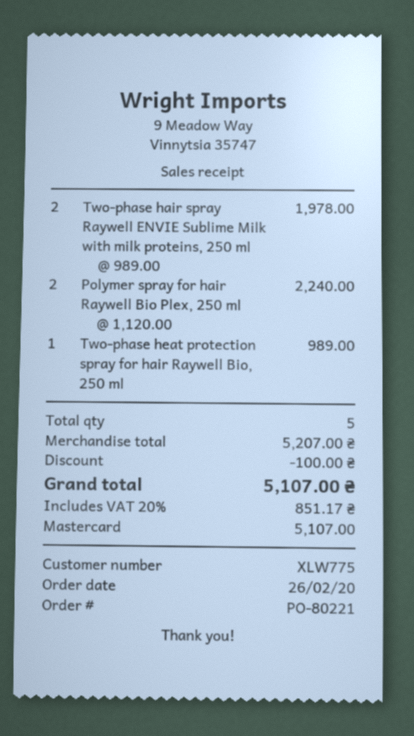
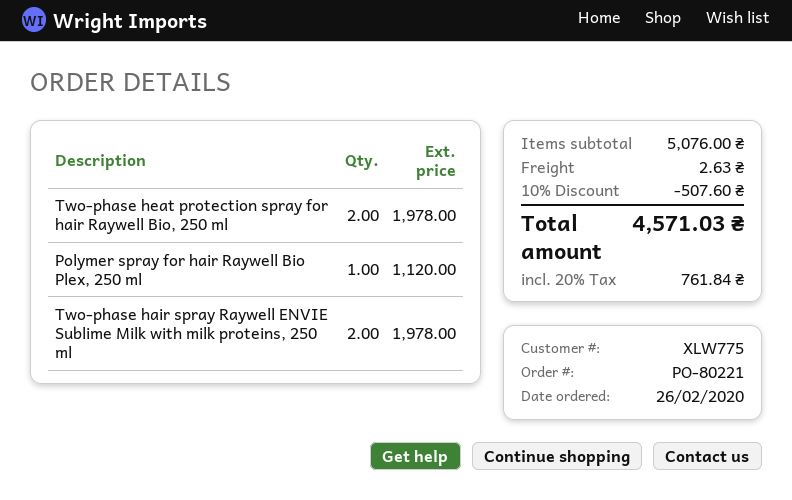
Polymer spray for hair Raywell Bio Plex, 250 ml: 2 for 2240.00 -> 1 for 1120.00
Two-phase heat protection spray for hair Raywell Bio, 250 ml: 1 for 989.00 -> 2 for 1978.00
subtotal: 5207.00 -> 5076.00
discount: 100.00 -> 507.60
shipping: none -> 2.63
tax: 20% = 851.17 -> 20% = 761.84
total: 5107.00 -> 4571.03

